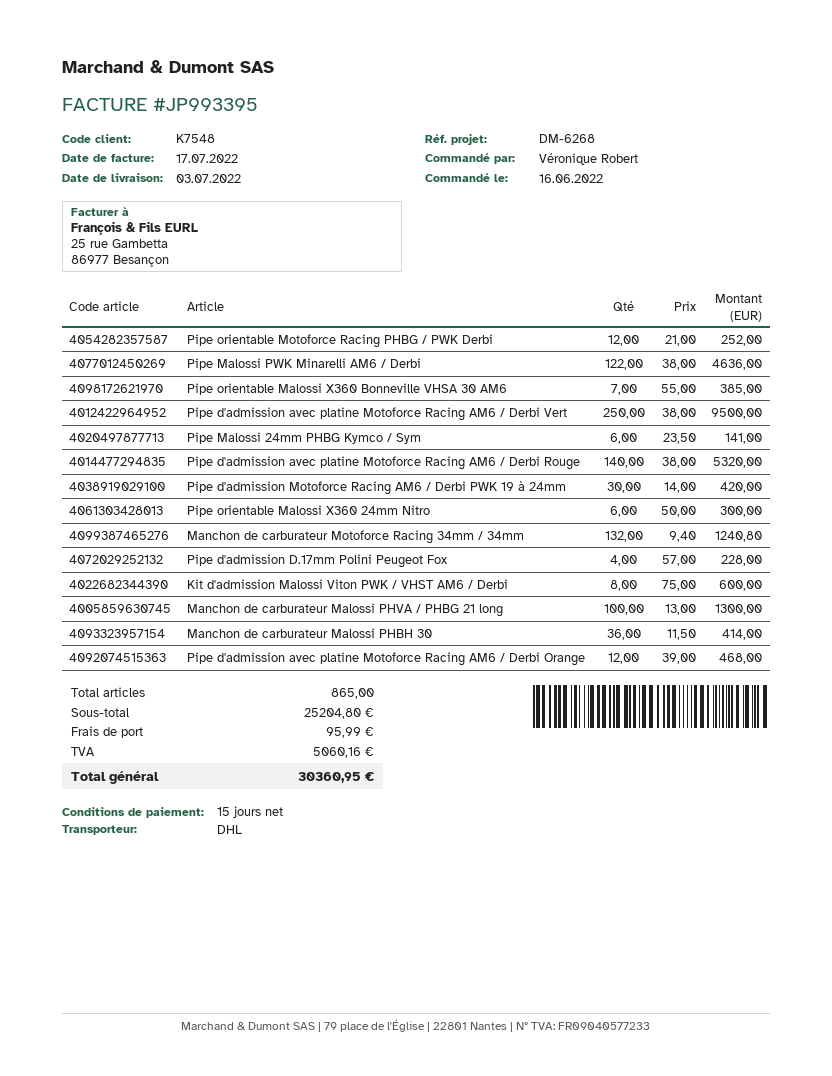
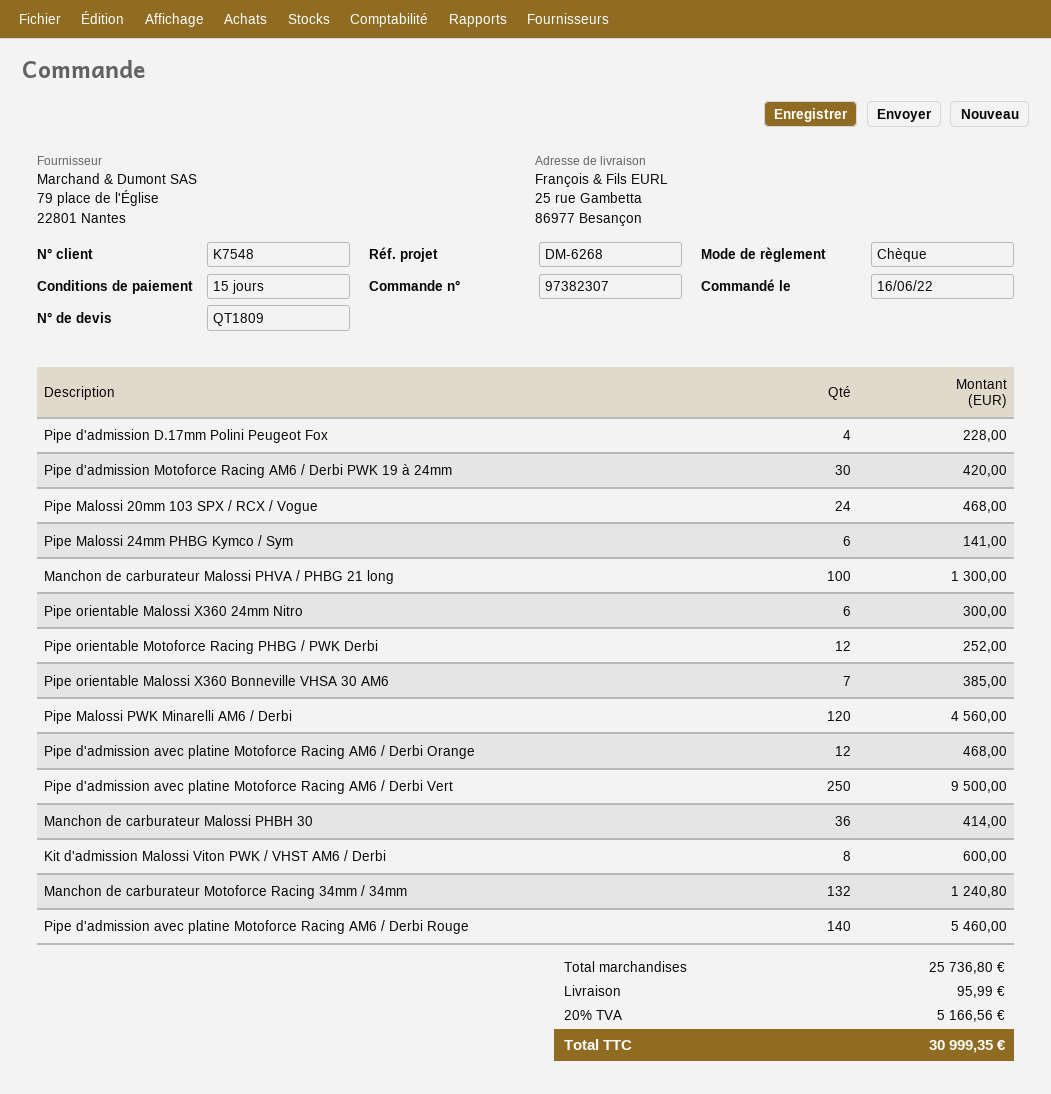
Pipe Malossi PWK Minarelli AM6 / Derbi: 122 for 4636.00 -> 120 for 4560.00
Pipe d'admission avec platine Motoforce Racing AM6 / Derbi Rouge: 140 for 5320.00 -> 140 for 5460.00
Pipe Malossi 20mm 103 SPX / RCX / Vogue: none -> 24 for 468.00
subtotal: 25204.80 -> 25736.80
tax: 5060.16 -> 5166.56
total: 30360.95 -> 30999.35

